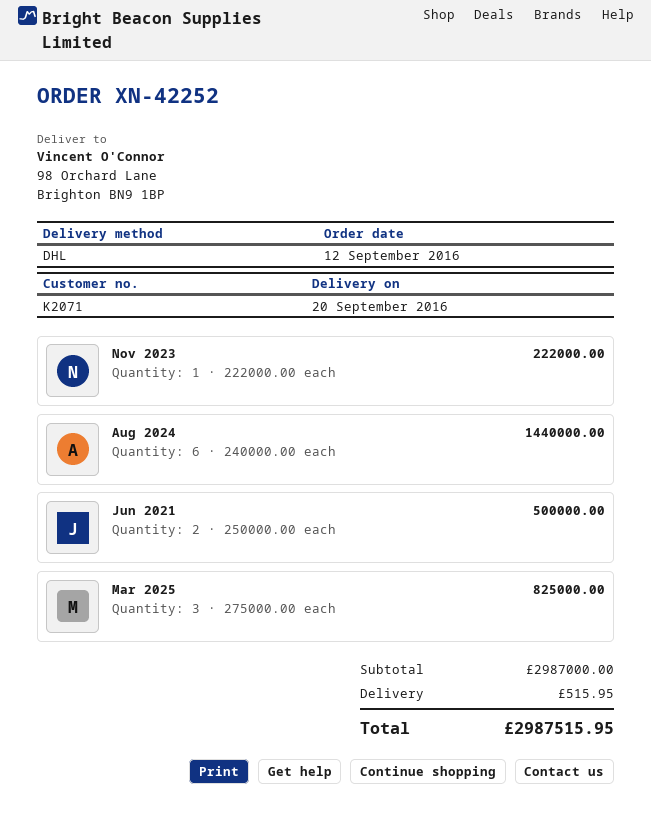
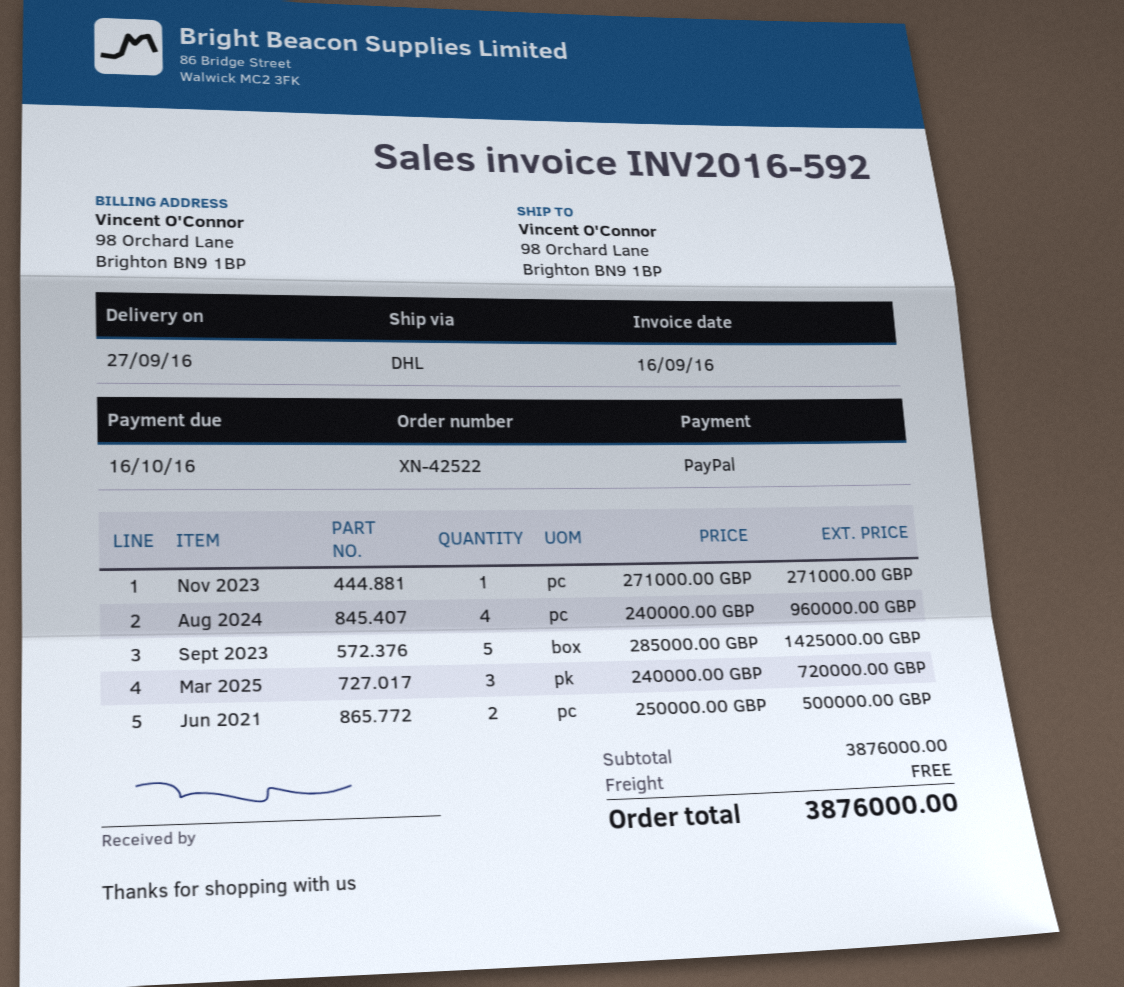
order number: XN-42252 -> XN-42522
delivery date: 2016-09-20 -> 2016-09-27
Nov 2023: 1 x 222000.00 = 222000.00 -> 1 x 271000.00 = 271000.00
Aug 2024: 6 x 240000.00 = 1440000.00 -> 4 x 240000.00 = 960000.00
Mar 2025: 3 x 275000.00 = 825000.00 -> 3 x 240000.00 = 720000.00
Sept 2023: none -> 5 x 285000.00 = 1425000.00
subtotal: 2987000.00 -> 3876000.00
shipping: 515.95 -> 0.00
total: 2987515.95 -> 3876000.00

